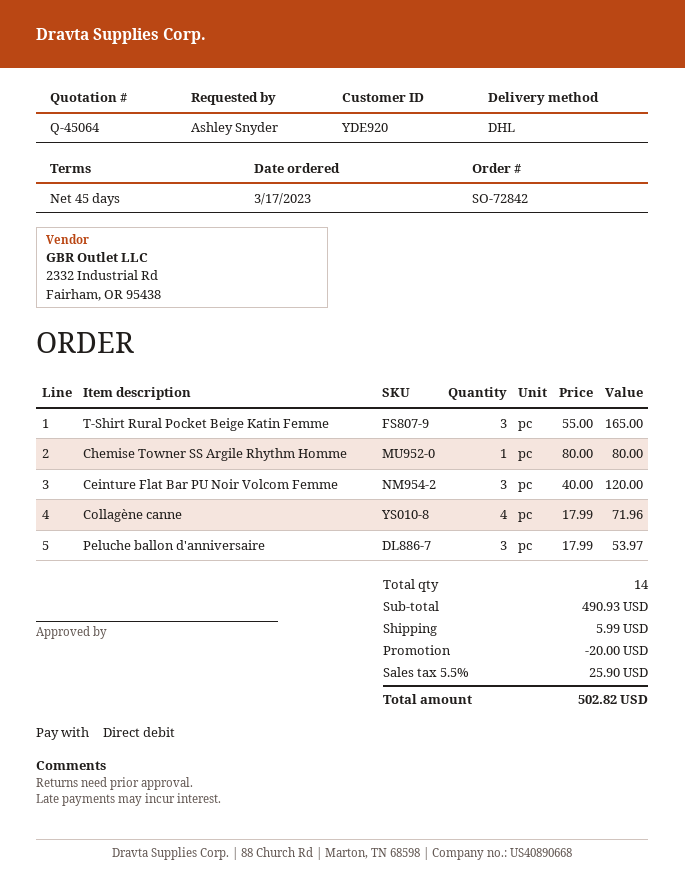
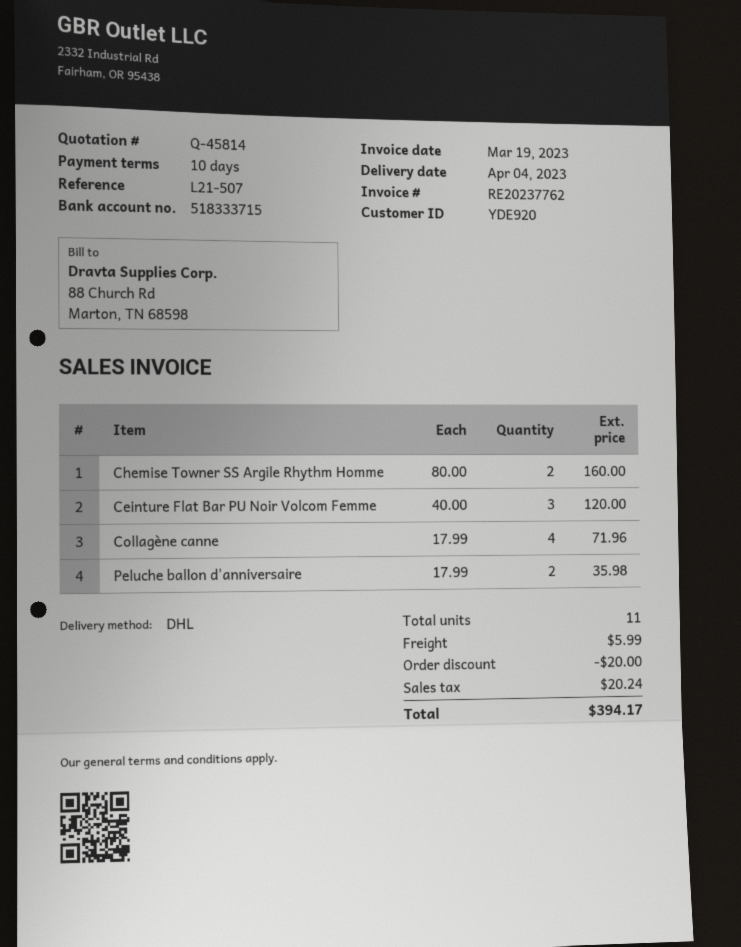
quote number: Q-45064 -> Q-45814
payment terms: 45 days -> 10 days
T-Shirt Rural Pocket Beige Katin Femme: 3 x 55.00 = 165.00 -> none
Chemise Towner SS Argile Rhythm Homme: 1 x 80.00 = 80.00 -> 2 x 80.00 = 160.00
Peluche ballon d'anniversaire: 3 x 17.99 = 53.97 -> 2 x 17.99 = 35.98
total quantity: 14 -> 11
tax: 25.90 -> 20.24
total: 502.82 -> 394.17

